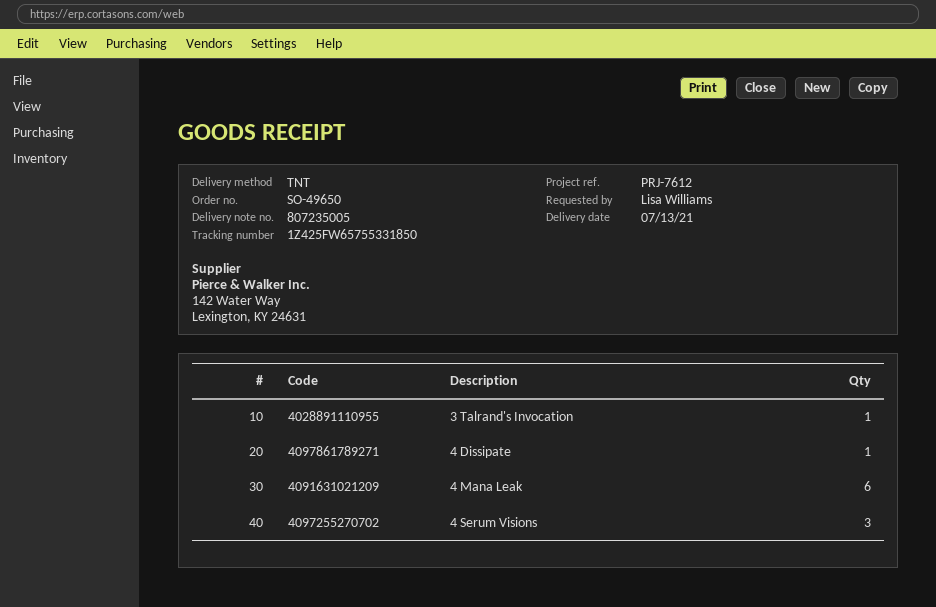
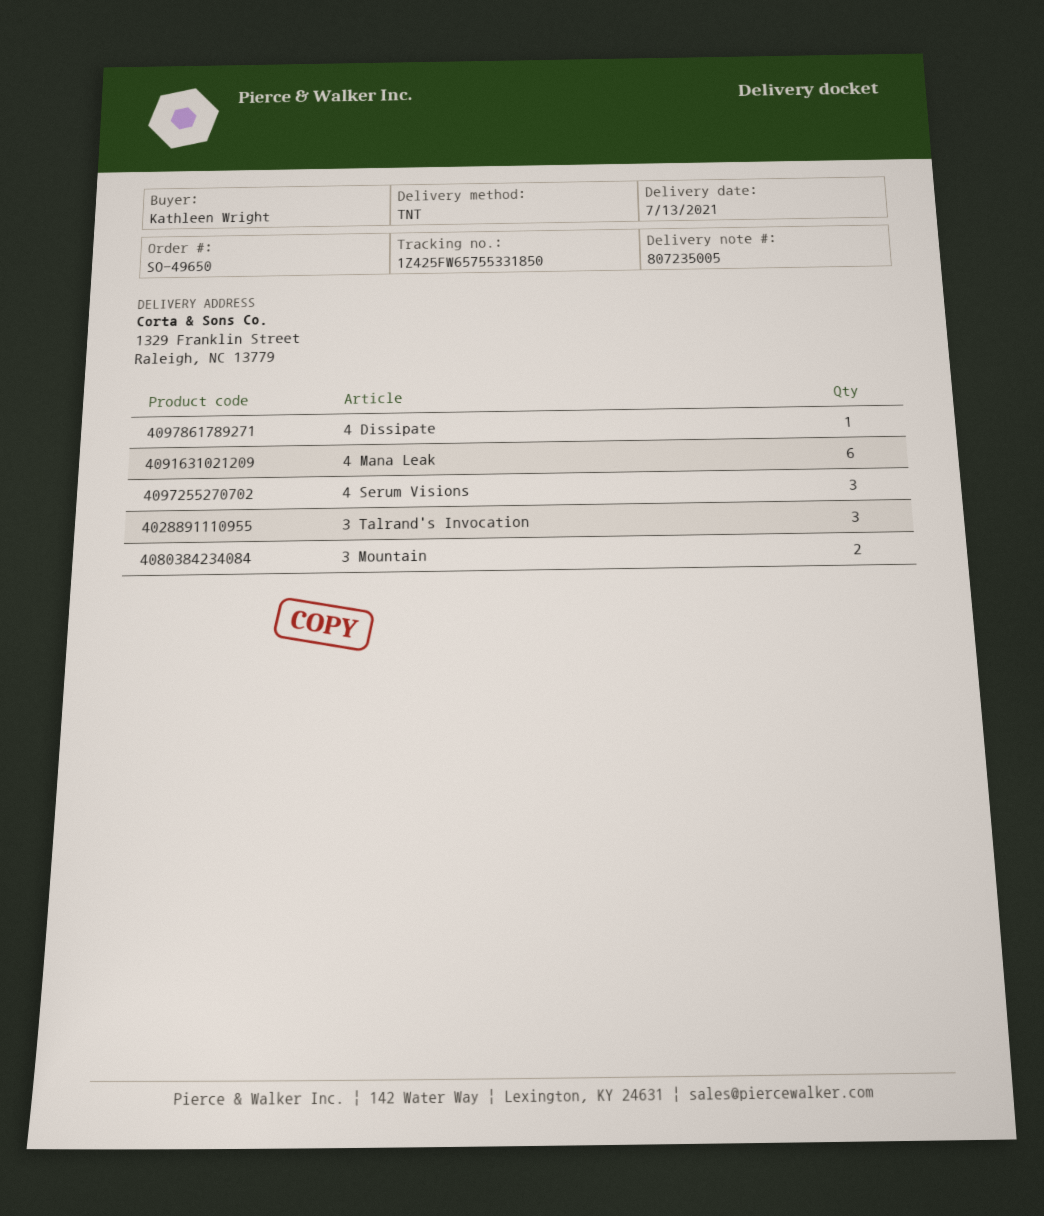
ordered by: Lisa Williams -> Kathleen Wright
3 Talrand's Invocation: 1 -> 3
3 Mountain: none -> 2

